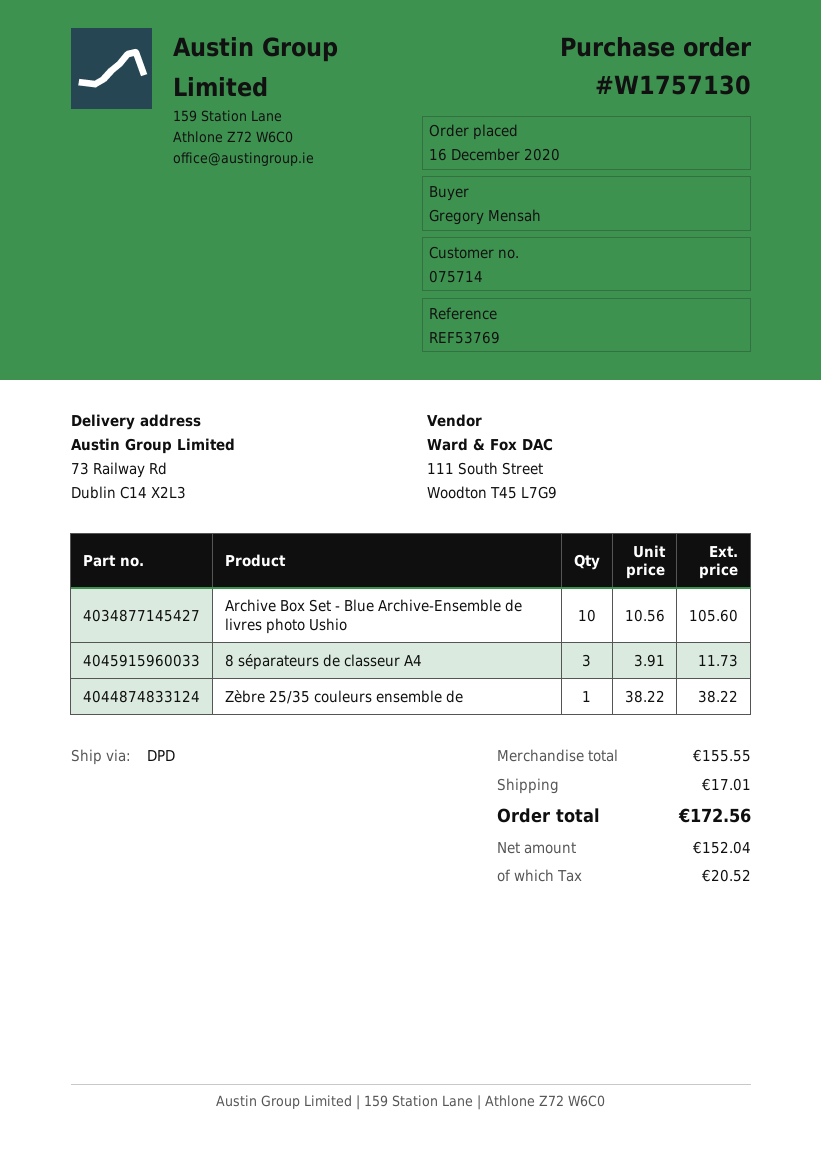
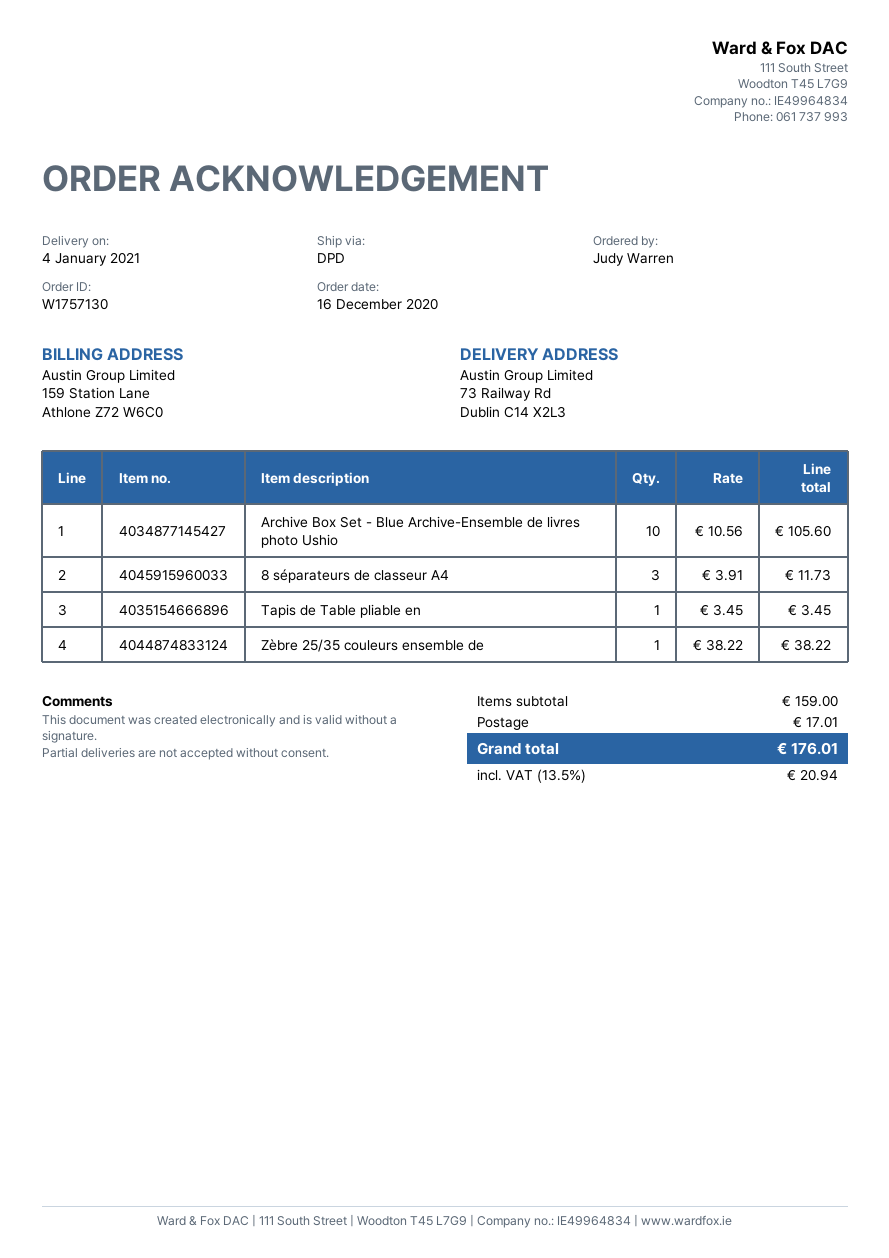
ordered by: Gregory Mensah -> Judy Warren
Tapis de Table pliable en: none -> 1 x 3.45 = 3.45
subtotal: 155.55 -> 159.00
tax: 20.52 -> 20.94
total: 172.56 -> 176.01

